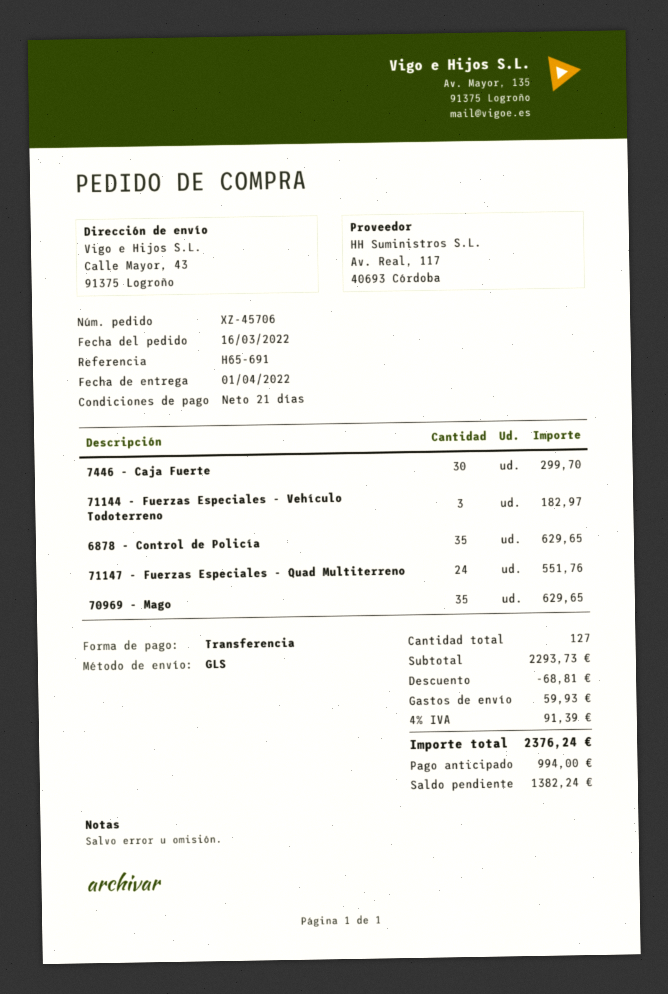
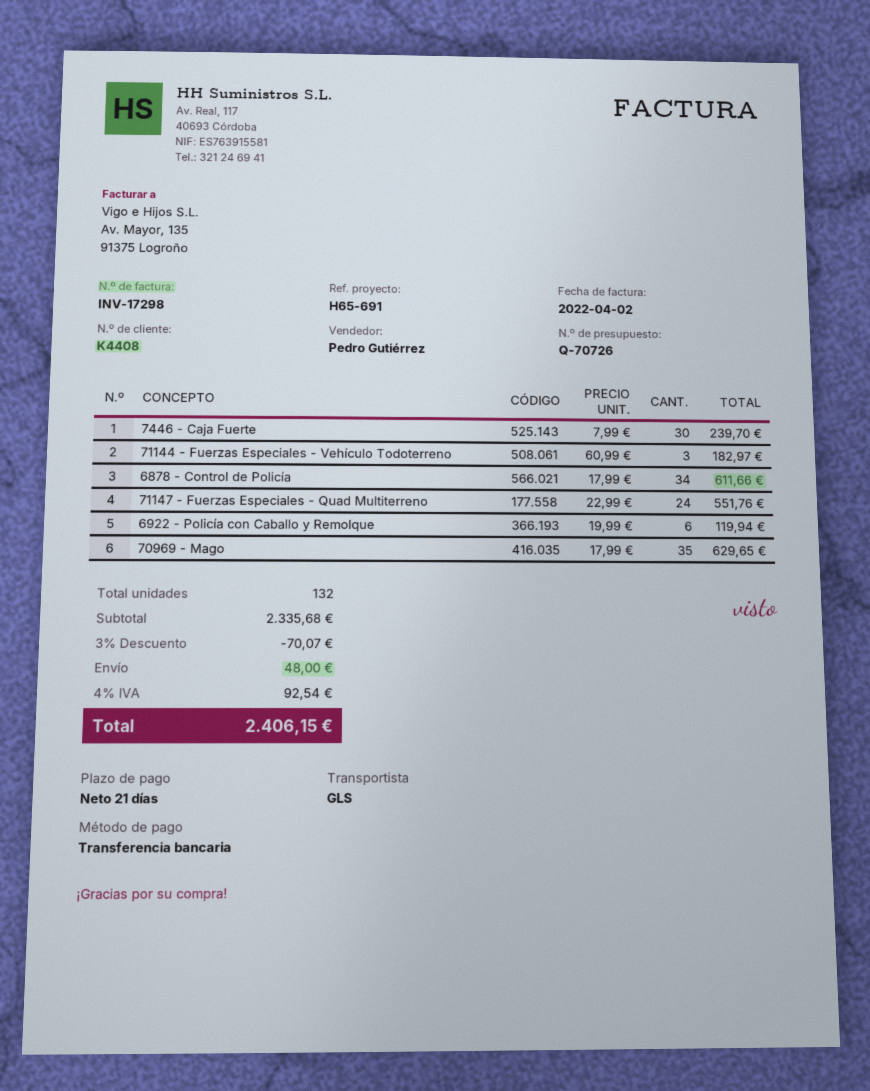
7446 - Caja Fuerte: 30 for 299.70 -> 30 for 239.70
6878 - Control de Policía: 35 for 629.65 -> 34 for 611.66
6922 - Policía con Caballo y Remolque: none -> 6 for 119.94
total quantity: 127 -> 132
subtotal: 2293.73 -> 2335.68
discount: 68.81 -> 70.07
shipping: 59.93 -> 48.00
tax: 4% = 91.39 -> 4% = 92.54
total: 2376.24 -> 2406.15

